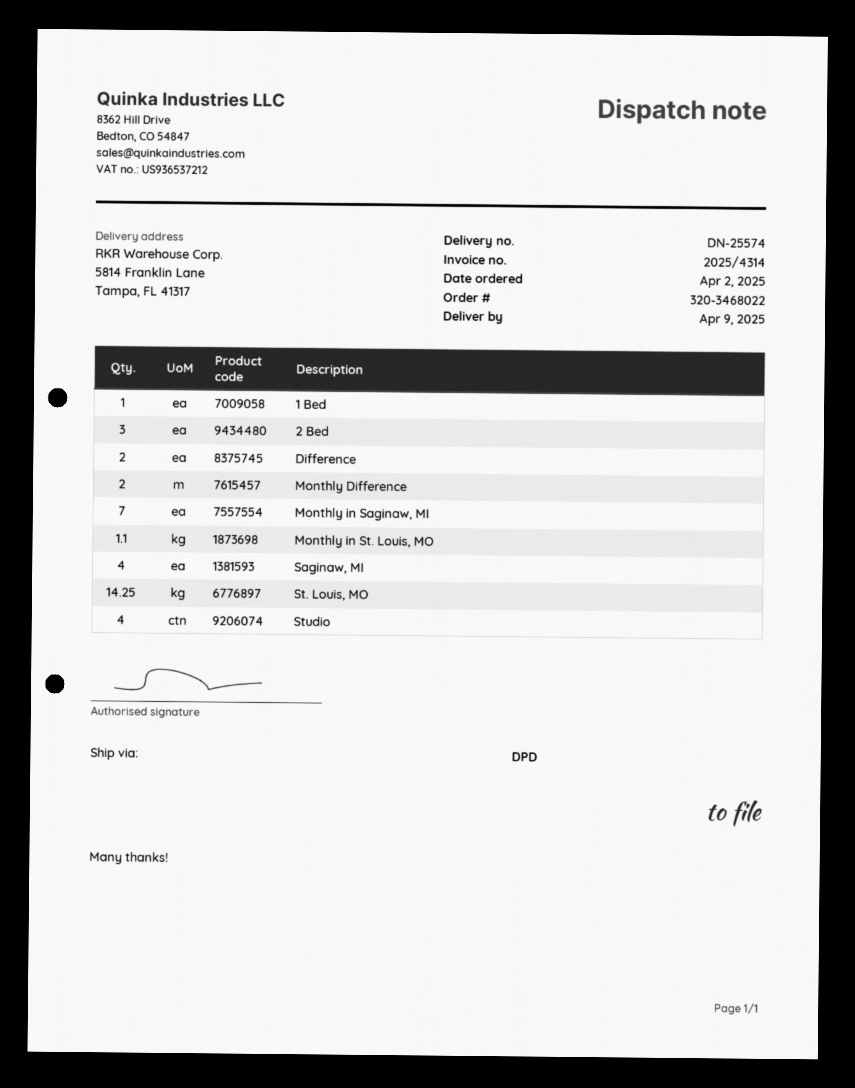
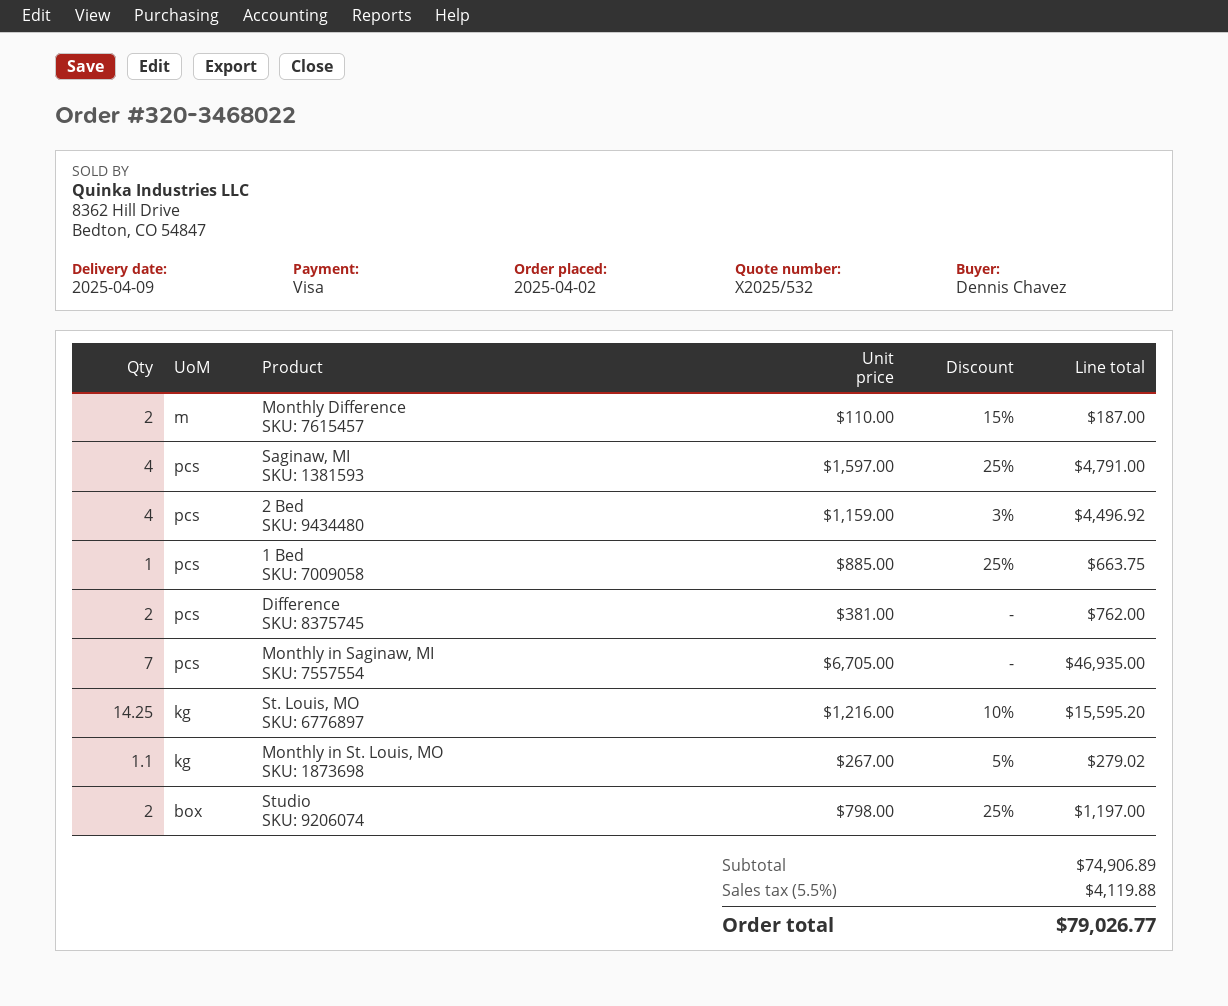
2 Bed: 3 -> 4
Studio: 4 -> 2

